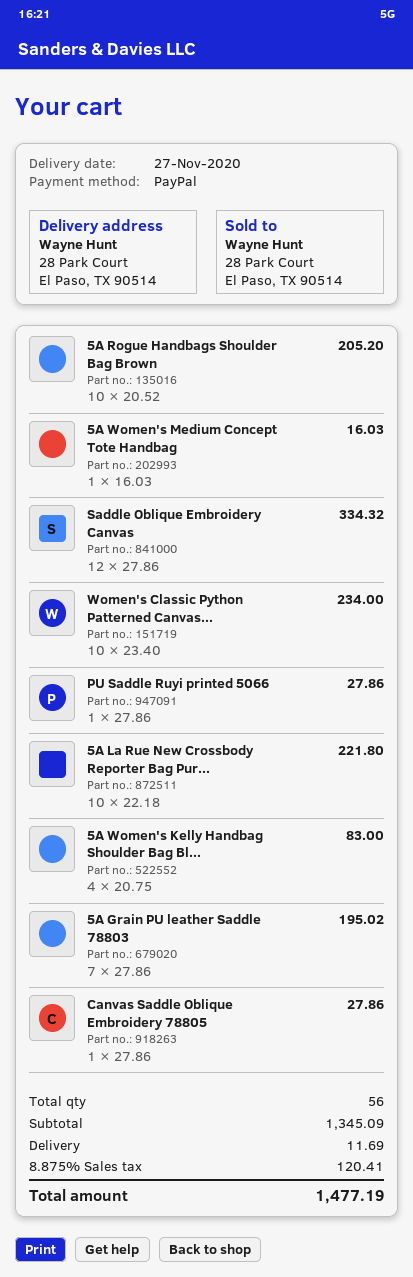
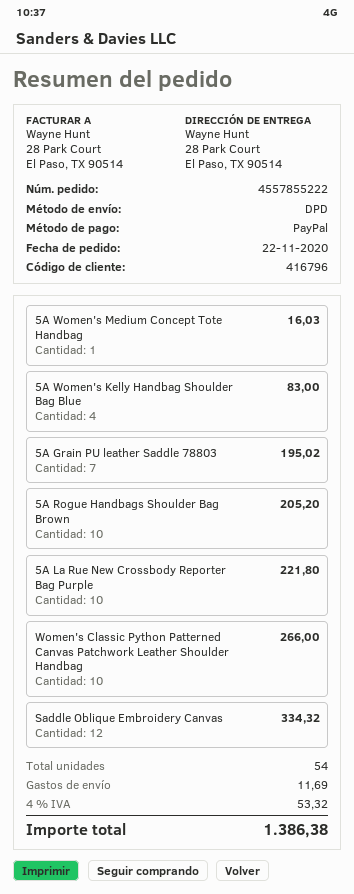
Women's Classic Python Patterned Canvas...: 10 for 234.00 -> 10 for 266.00
PU Saddle Ruyi printed 5066: 1 for 27.86 -> none
Canvas Saddle Oblique Embroidery 78805: 1 for 27.86 -> none
total quantity: 56 -> 54
tax: 8.875% = 120.41 -> 4% = 53.32
total: 1477.19 -> 1386.38

